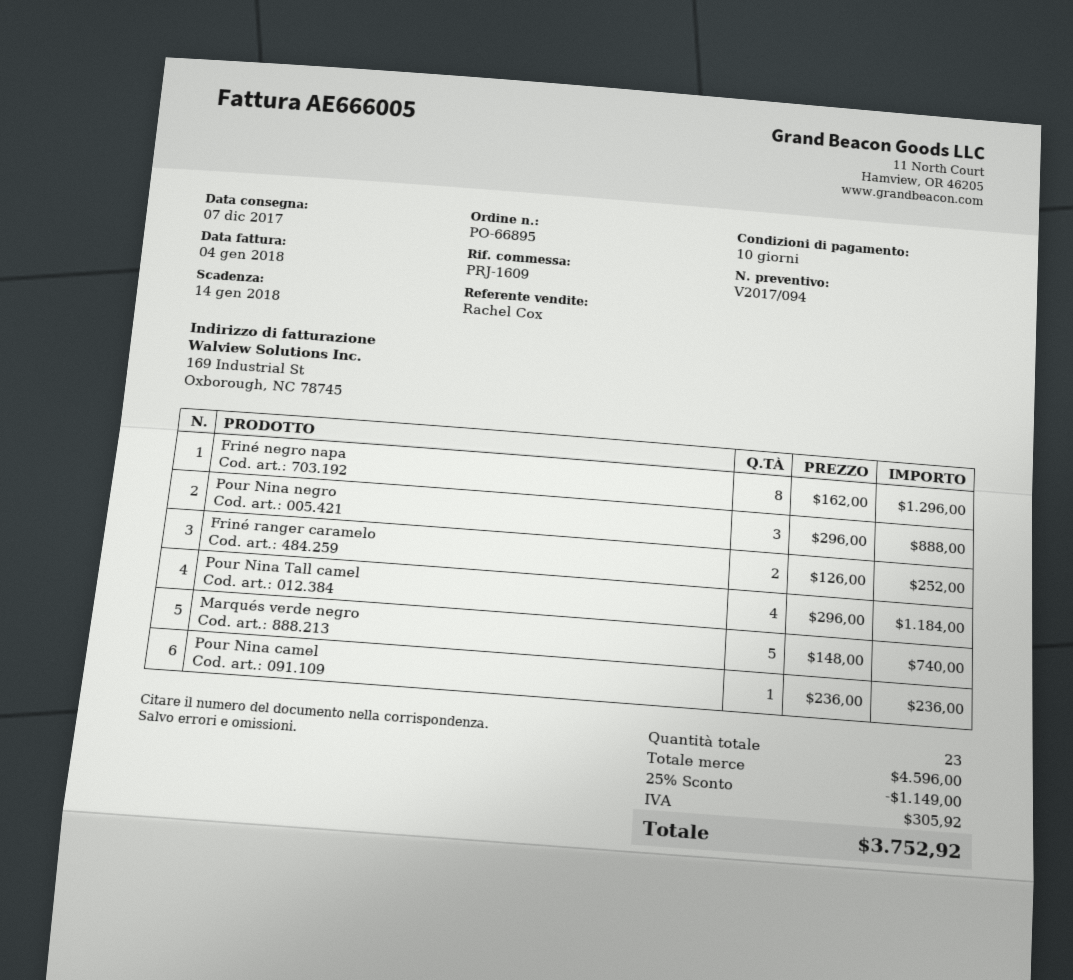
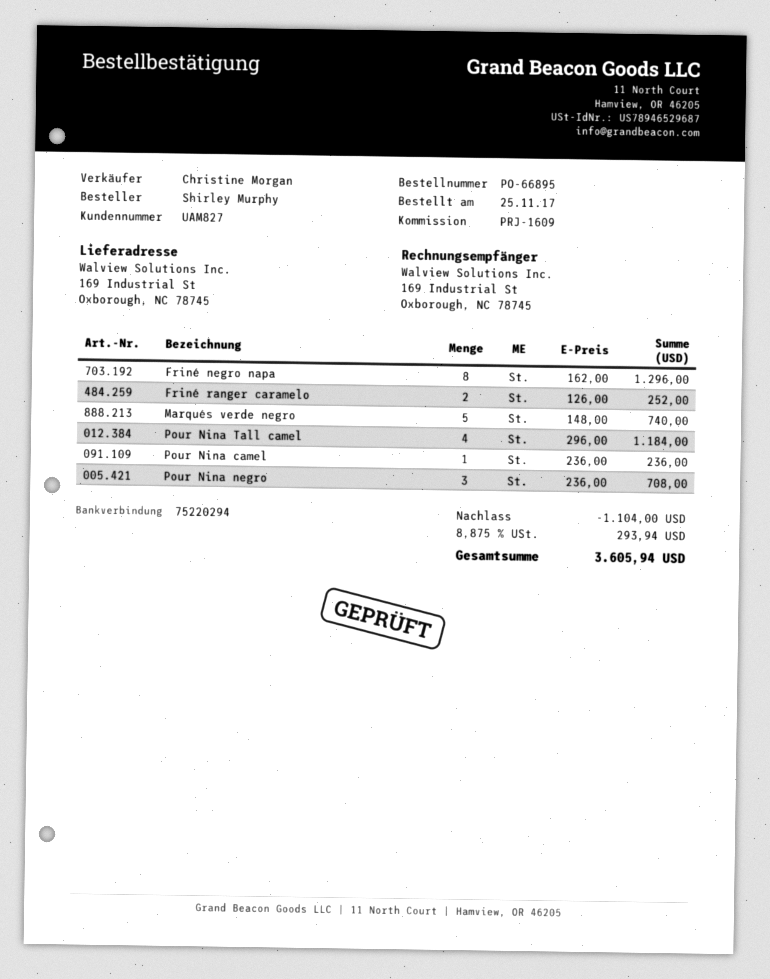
sales rep: Rachel Cox -> Christine Morgan
Pour Nina negro: 3 x 296.00 = 888.00 -> 3 x 236.00 = 708.00
discount: 1149.00 -> 1104.00
tax: 305.92 -> 293.94
total: 3752.92 -> 3605.94

